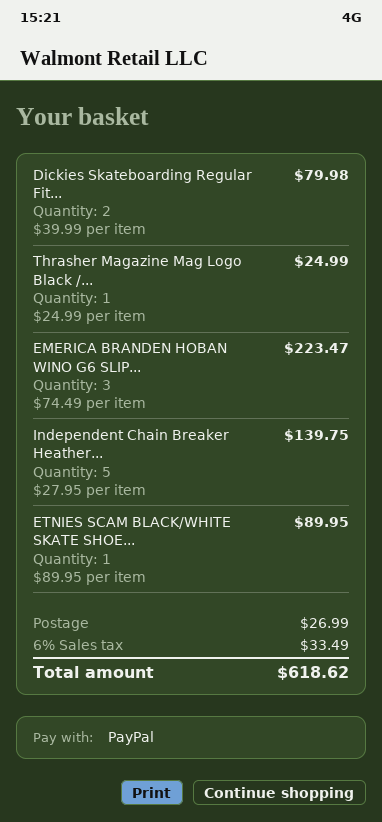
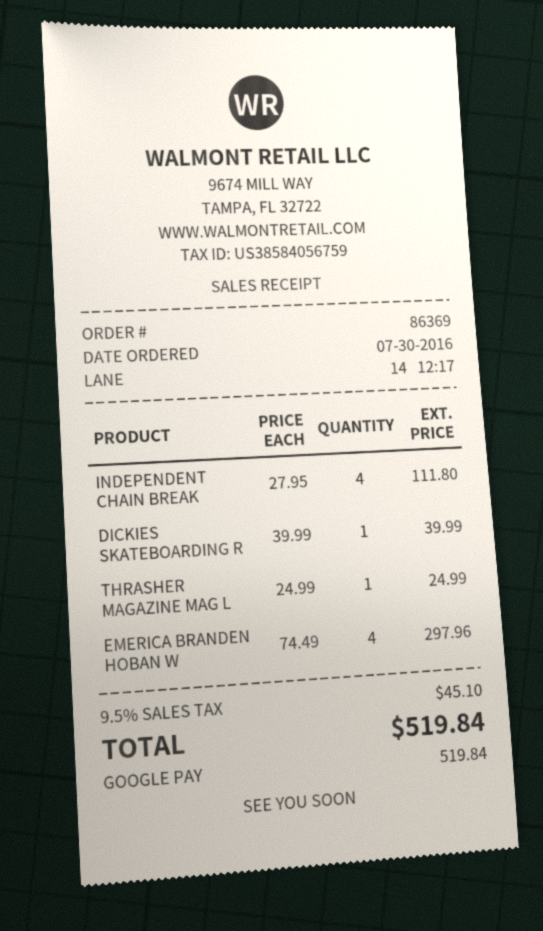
payment method: PayPal -> Google Pay
Dickies Skateboarding Regular Fit...: 2 x 39.99 = 79.98 -> 1 x 39.99 = 39.99
EMERICA BRANDEN HOBAN WINO G6 SLIP...: 3 x 74.49 = 223.47 -> 4 x 74.49 = 297.96
Independent Chain Breaker Heather...: 5 x 27.95 = 139.75 -> 4 x 27.95 = 111.80
ETNIES SCAM BLACK/WHITE SKATE SHOE...: 1 x 89.95 = 89.95 -> none
shipping: 26.99 -> none
tax: 6% = 33.49 -> 9.5% = 45.10
total: 618.62 -> 519.84

